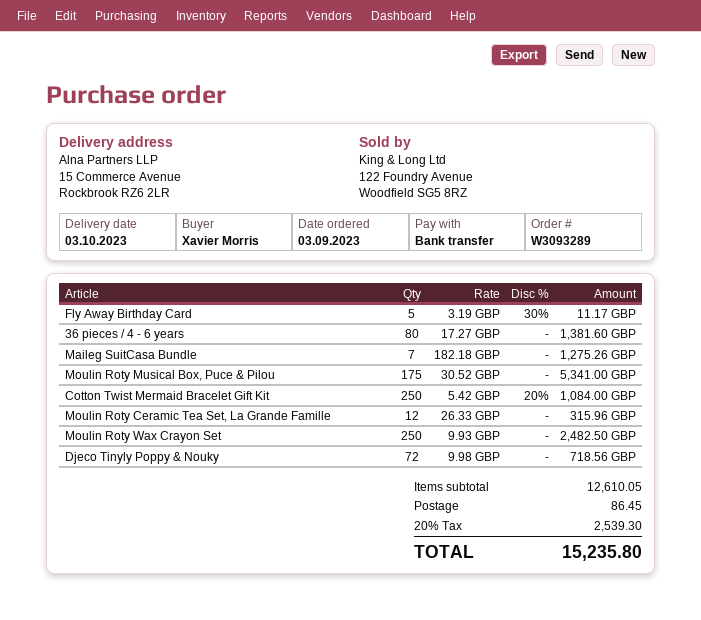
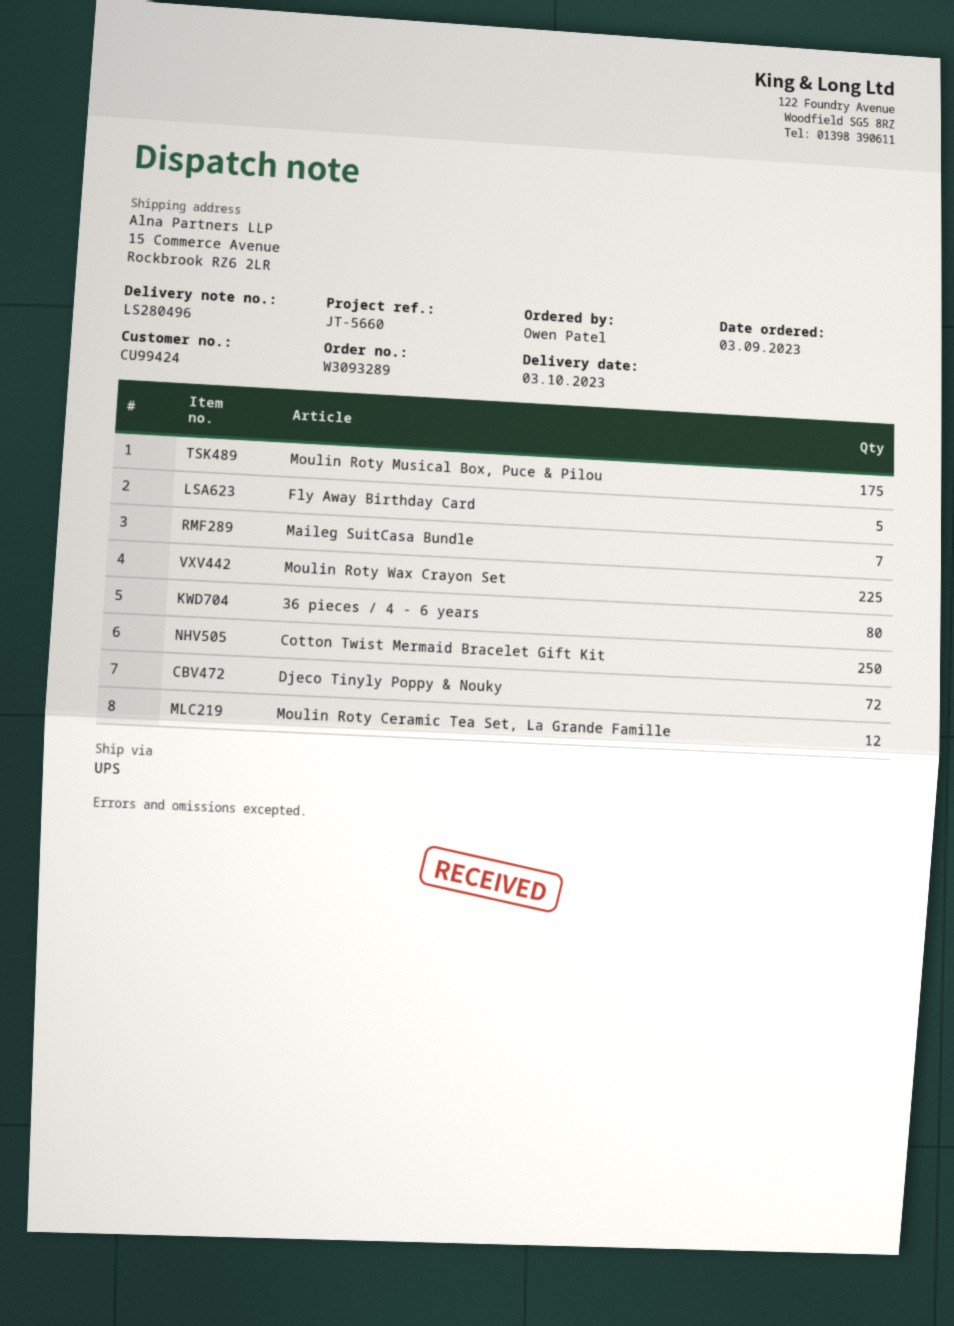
ordered by: Xavier Morris -> Owen Patel
Moulin Roty Wax Crayon Set: 250 -> 225

